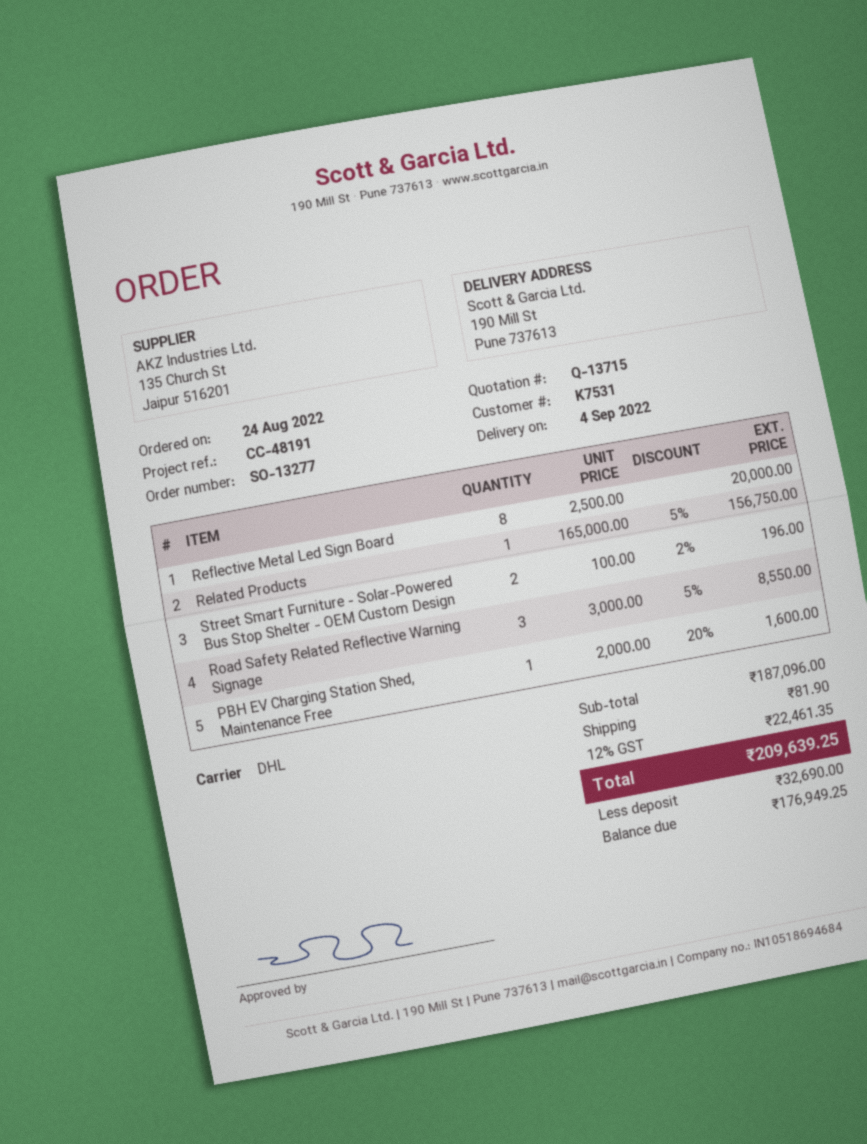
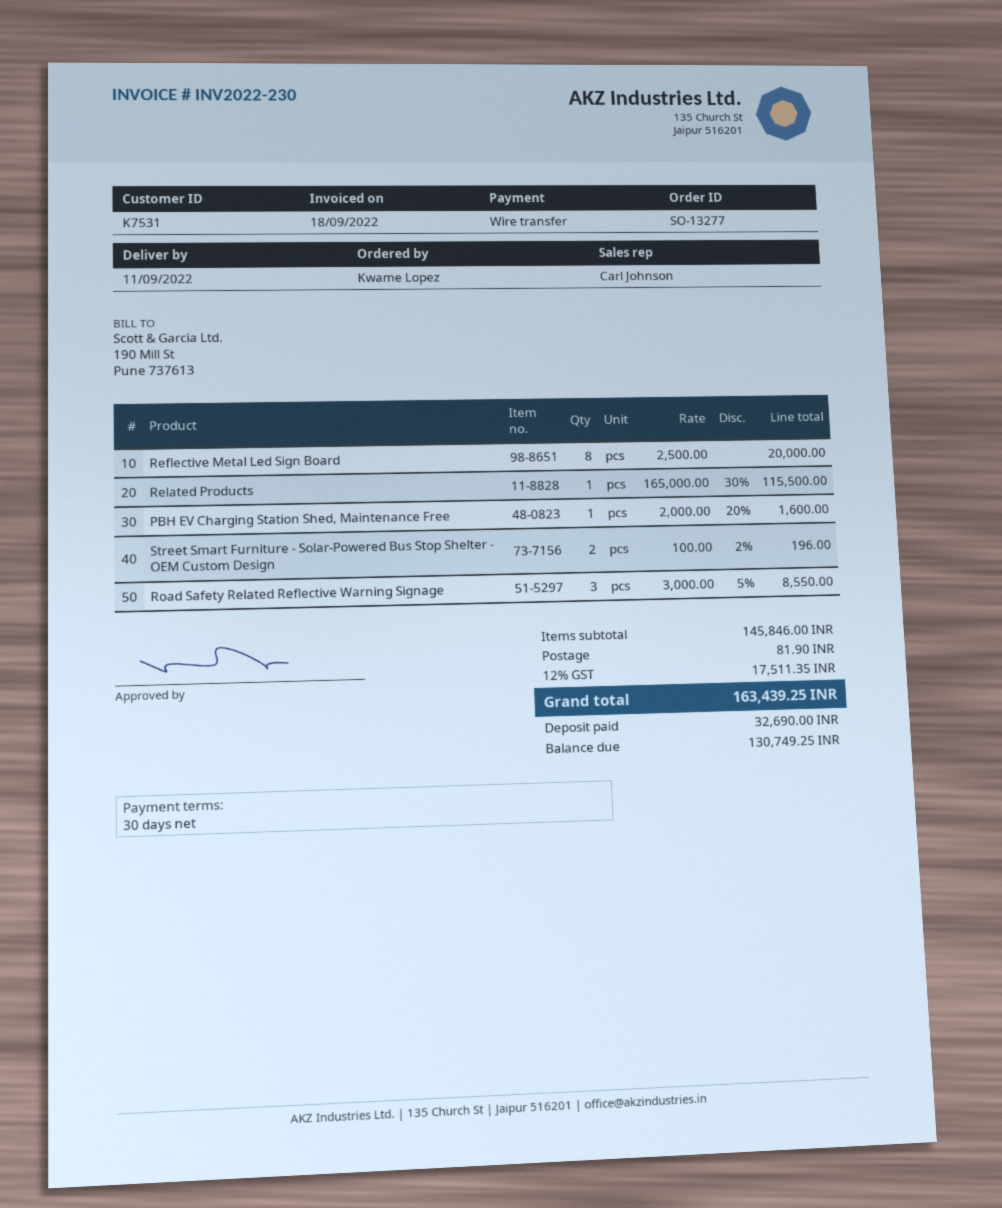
delivery date: 2022-09-04 -> 2022-09-11
Related Products: 1 x 165000.00 - 5% = 156750.00 -> 1 x 165000.00 - 30% = 115500.00
subtotal: 187096.00 -> 145846.00
tax: 12% = 22461.35 -> 12% = 17511.35
total: 209639.25 -> 163439.25
balance: 176949.25 -> 130749.25

